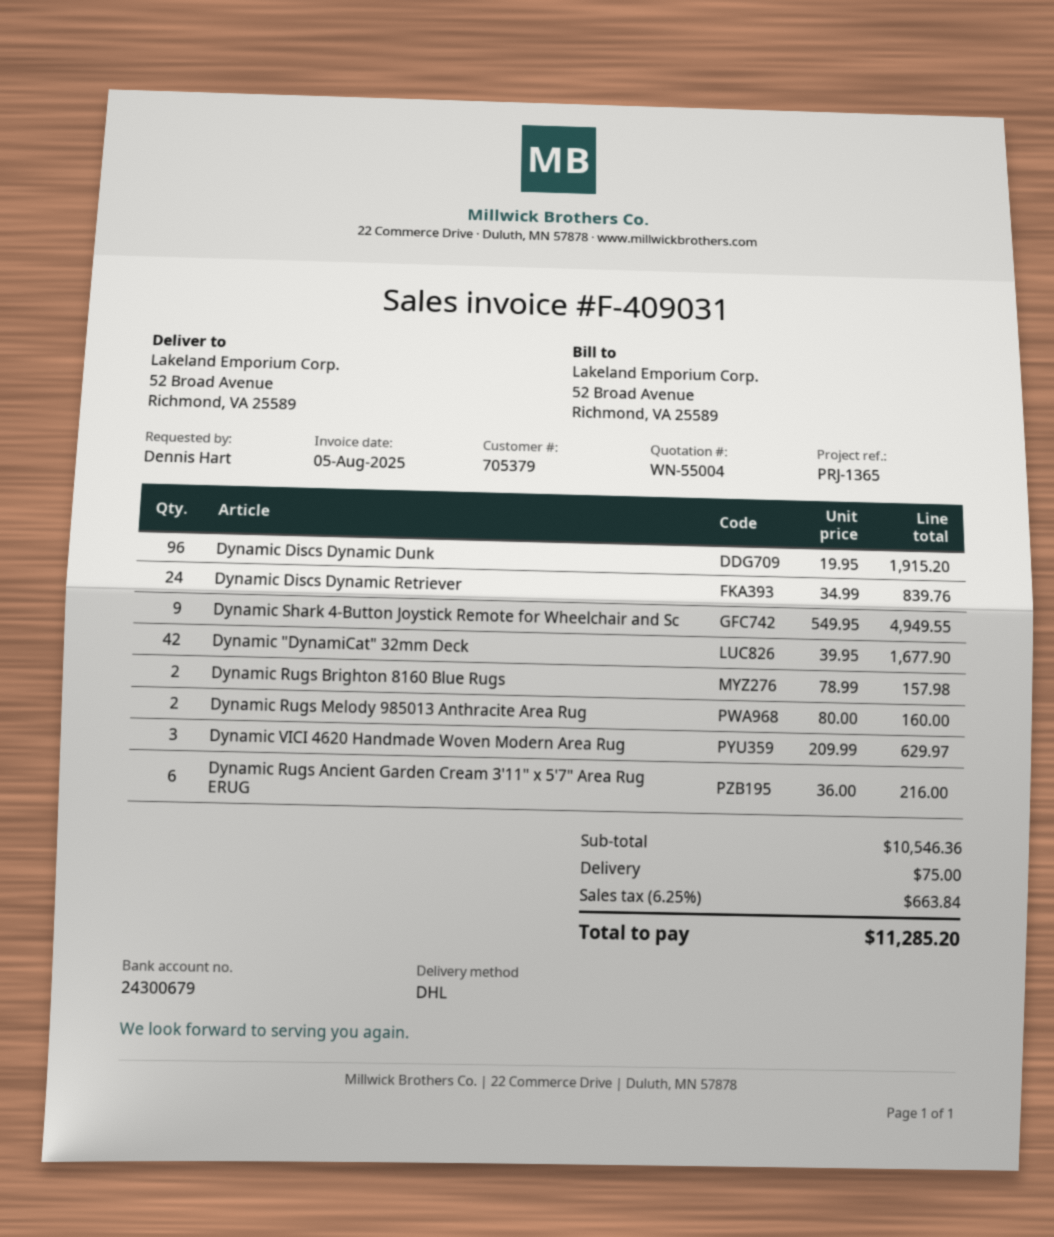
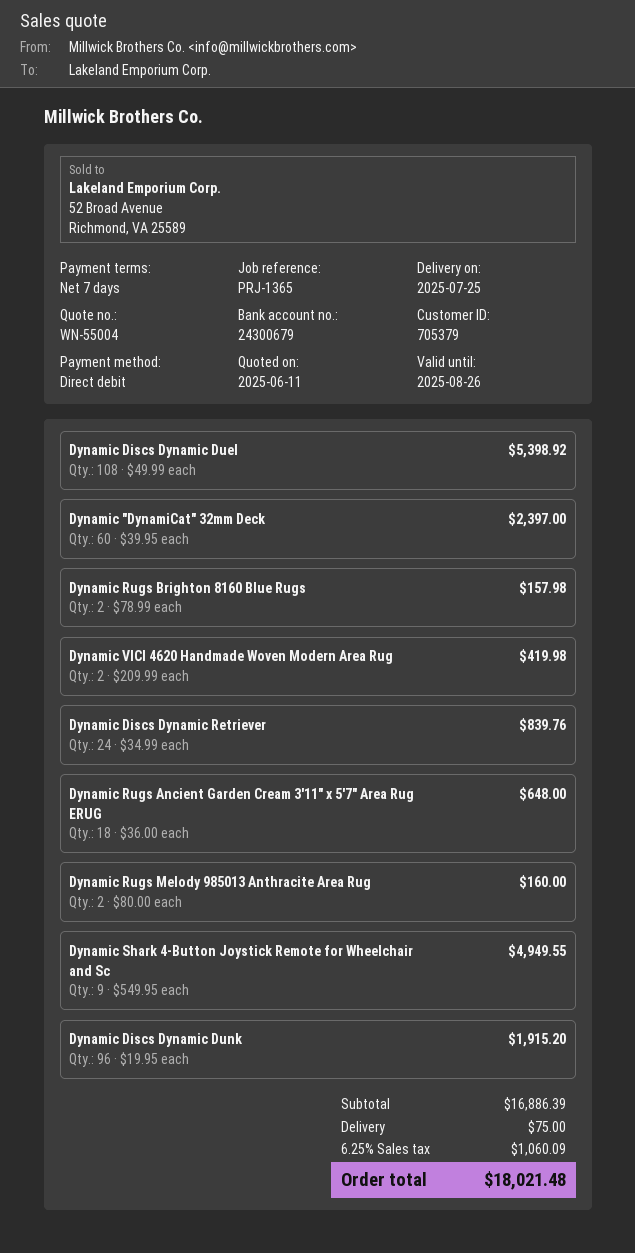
Dynamic "DynamiCat" 32mm Deck: 42 x 39.95 = 1677.90 -> 60 x 39.95 = 2397.00
Dynamic VICI 4620 Handmade Woven Modern Area Rug: 3 x 209.99 = 629.97 -> 2 x 209.99 = 419.98
Dynamic Rugs Ancient Garden Cream 3'11" x 5'7" Area Rug ERUG: 6 x 36.00 = 216.00 -> 18 x 36.00 = 648.00
Dynamic Discs Dynamic Duel: none -> 108 x 49.99 = 5398.92
subtotal: 10546.36 -> 16886.39
tax: 6.25% = 663.84 -> 6.25% = 1060.09
total: 11285.20 -> 18021.48

